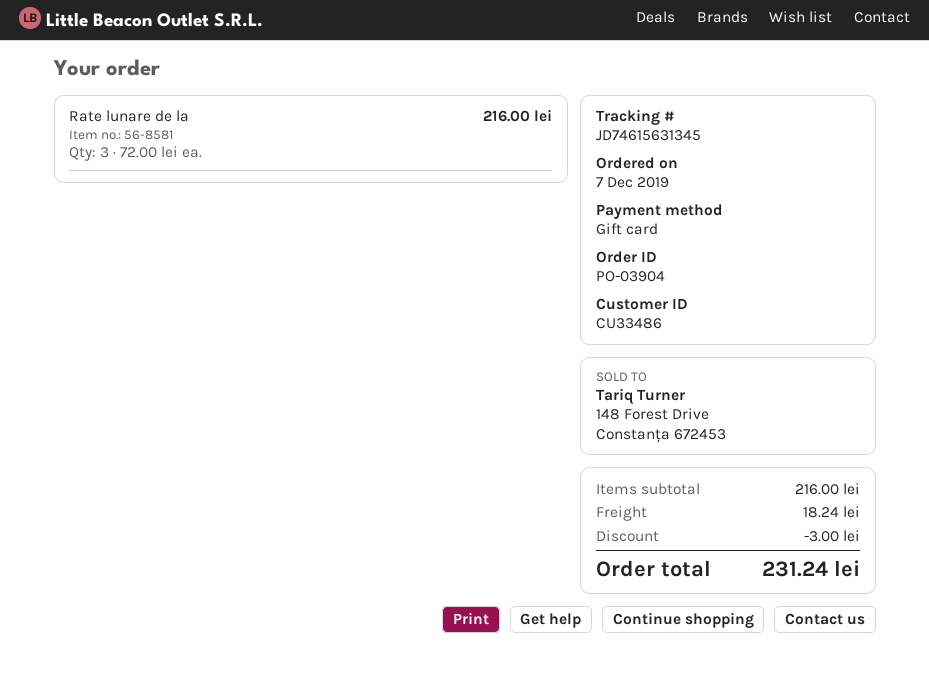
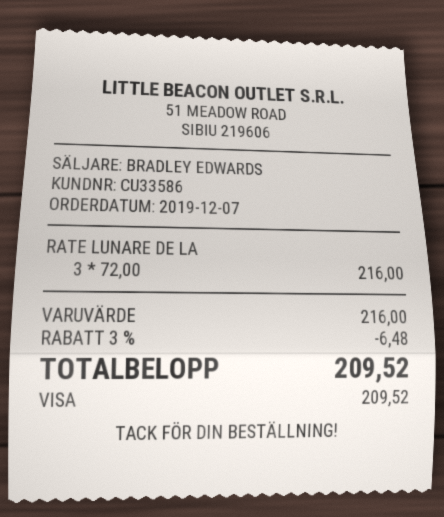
customer number: CU33486 -> CU33586
payment method: gift card -> Visa
discount: 3.00 -> 6.48
shipping: 18.24 -> none
total: 231.24 -> 209.52

